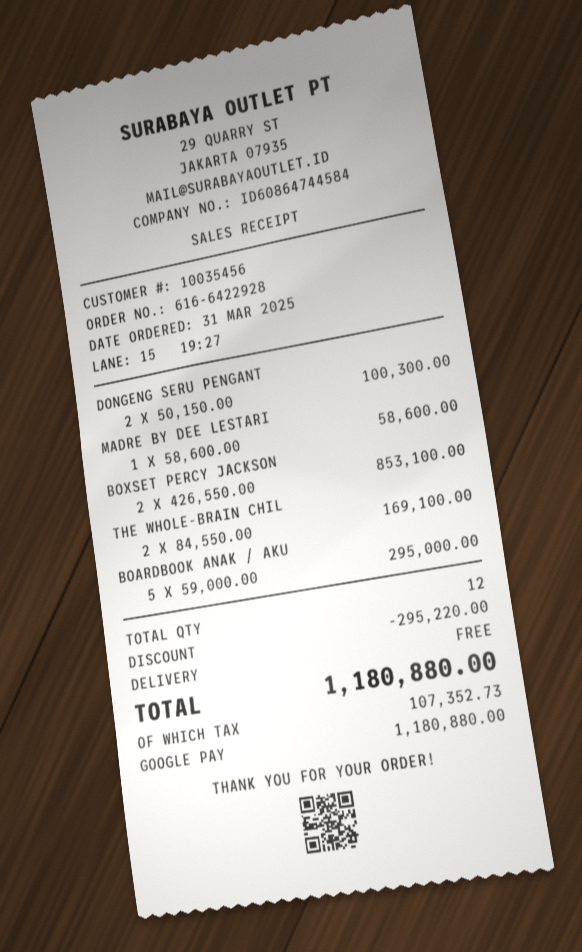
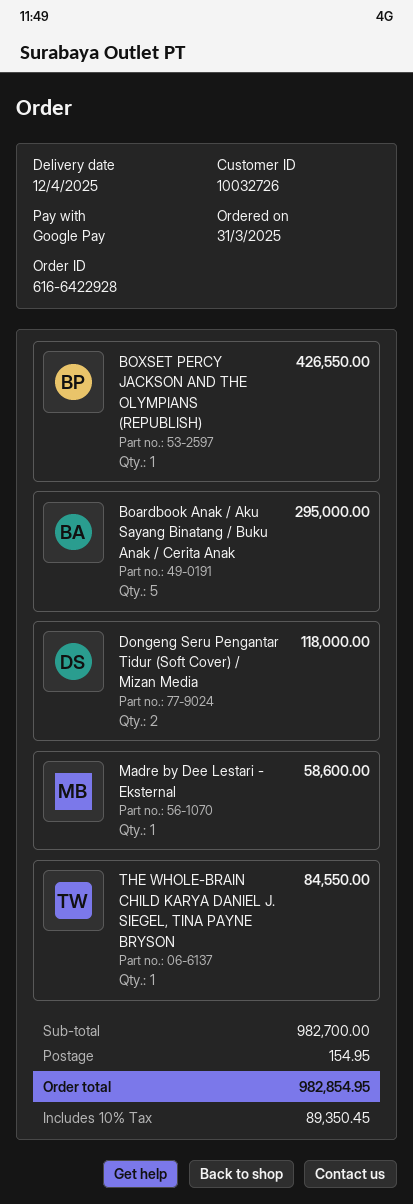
customer number: 10035456 -> 10032726
DONGENG SERU PENGANT: 2 for 100300.00 -> 2 for 118000.00
BOXSET PERCY JACKSON: 2 for 853100.00 -> 1 for 426550.00
THE WHOLE-BRAIN CHIL: 2 for 169100.00 -> 1 for 84550.00
discount: 295220.00 -> none
shipping: 0.00 -> 154.95
tax: 107352.73 -> 89350.45
total: 1180880.00 -> 982854.95

